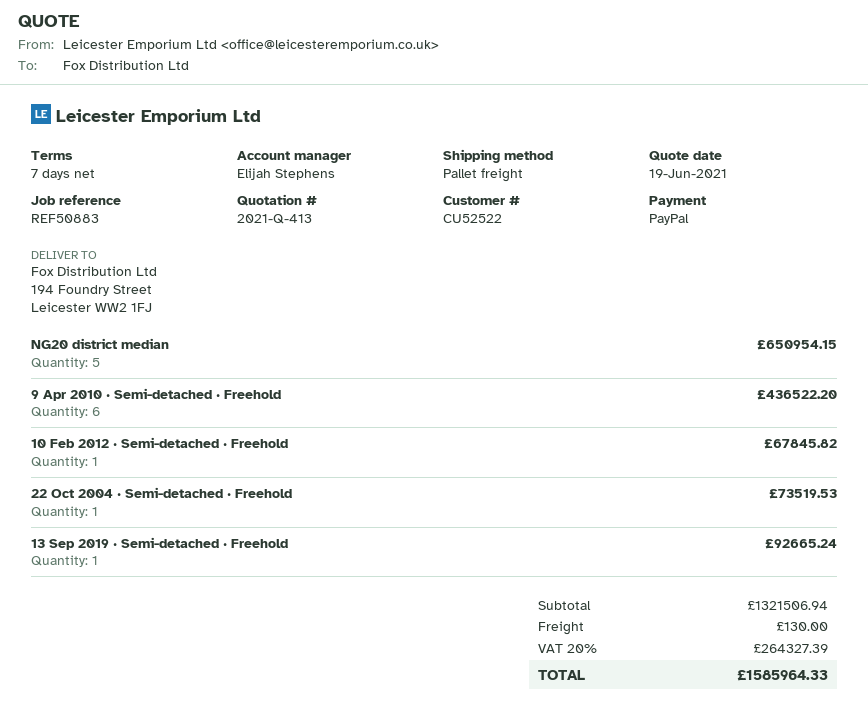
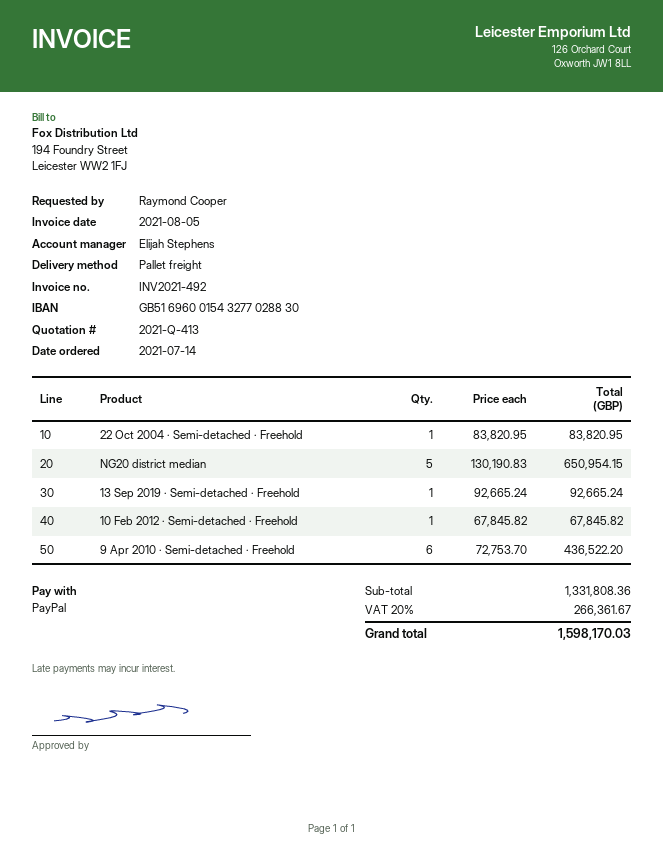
22 Oct 2004 · Semi-detached · Freehold: 1 for 73519.53 -> 1 for 83820.95
subtotal: 1321506.94 -> 1331808.36
shipping: 130.00 -> none
tax: 20% = 264327.39 -> 20% = 266361.67
total: 1585964.33 -> 1598170.03

